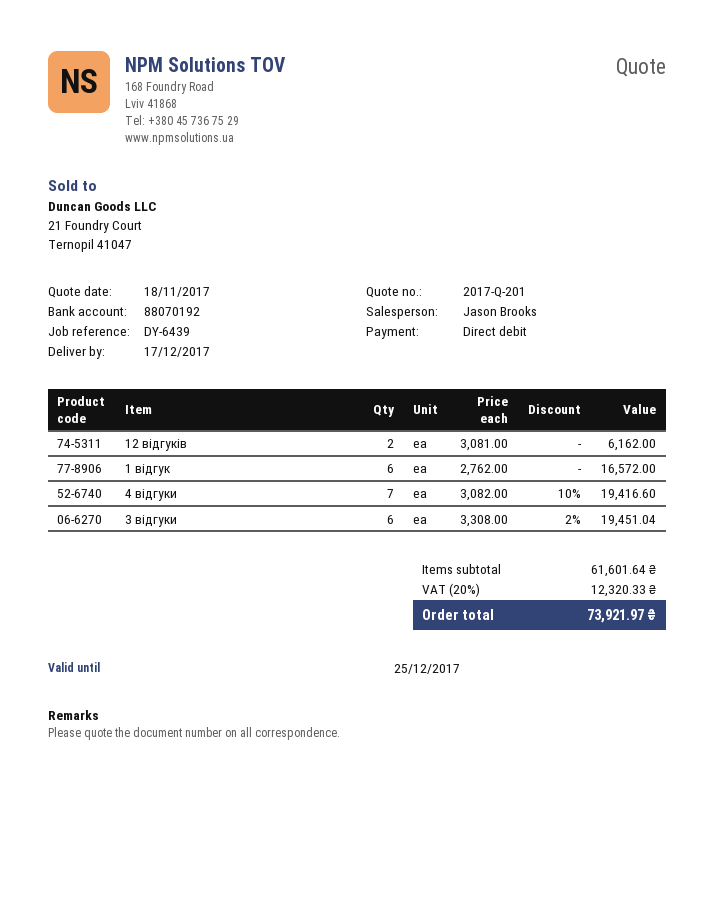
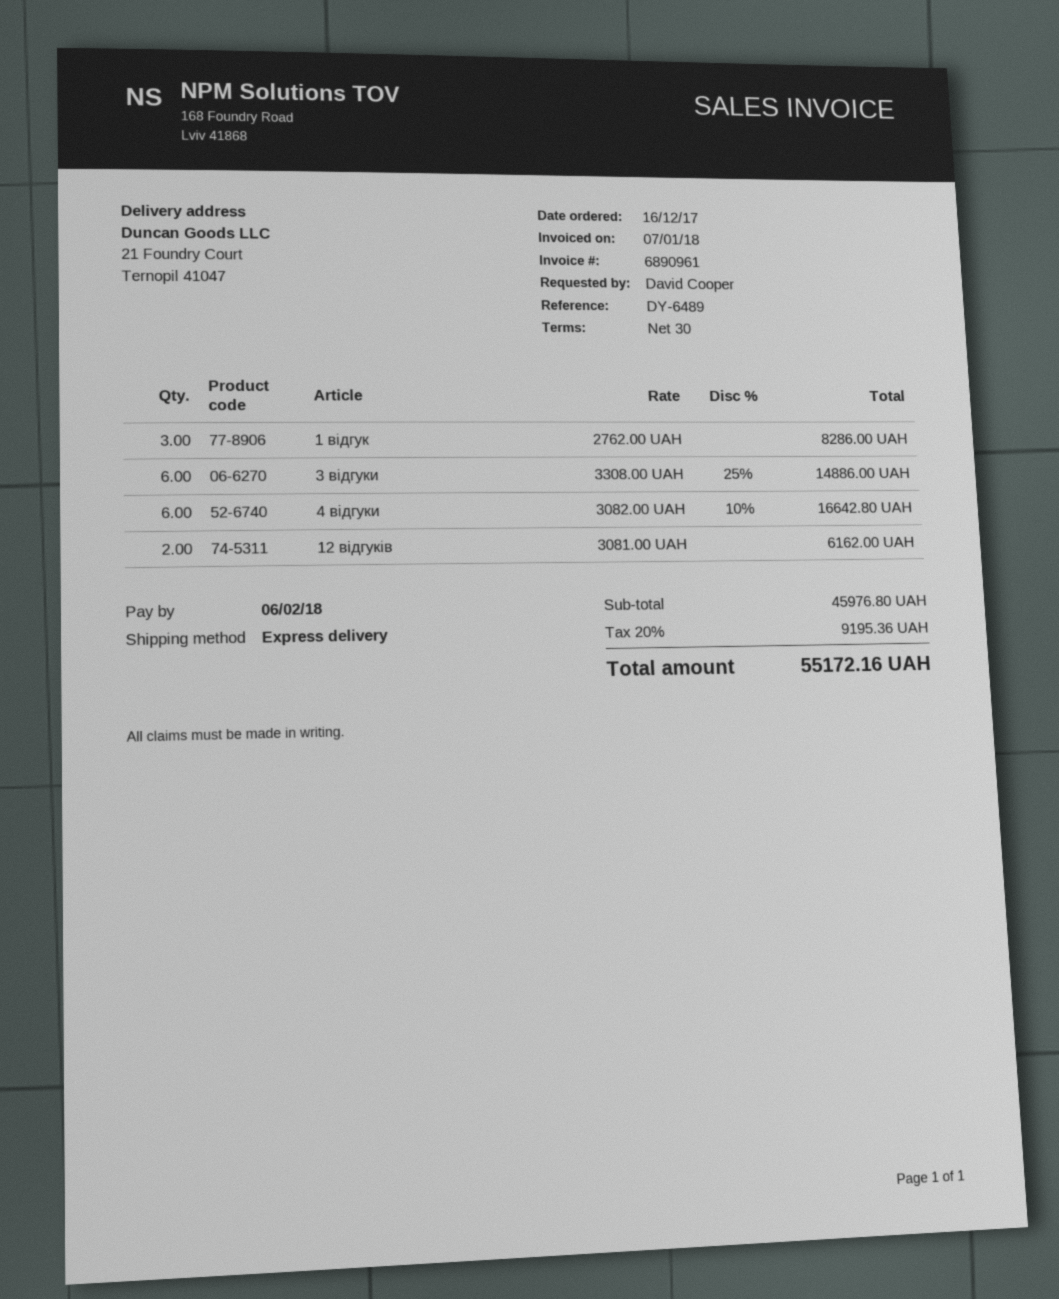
reference: DY-6439 -> DY-6489
1 відгук: 6 x 2762.00 = 16572.00 -> 3 x 2762.00 = 8286.00
4 відгуки: 7 x 3082.00 - 10% = 19416.60 -> 6 x 3082.00 - 10% = 16642.80
3 відгуки: 6 x 3308.00 - 2% = 19451.04 -> 6 x 3308.00 - 25% = 14886.00
subtotal: 61601.64 -> 45976.80
tax: 20% = 12320.33 -> 20% = 9195.36
total: 73921.97 -> 55172.16

